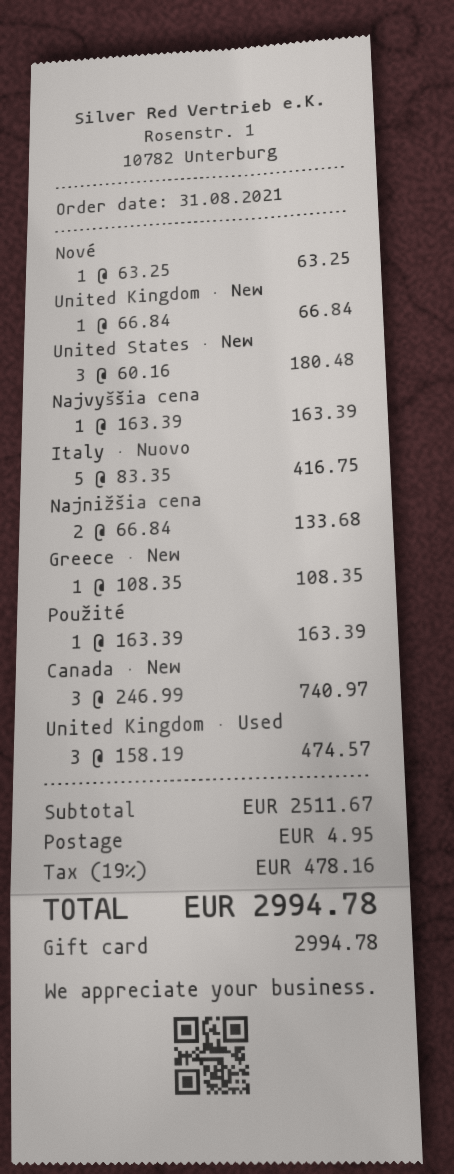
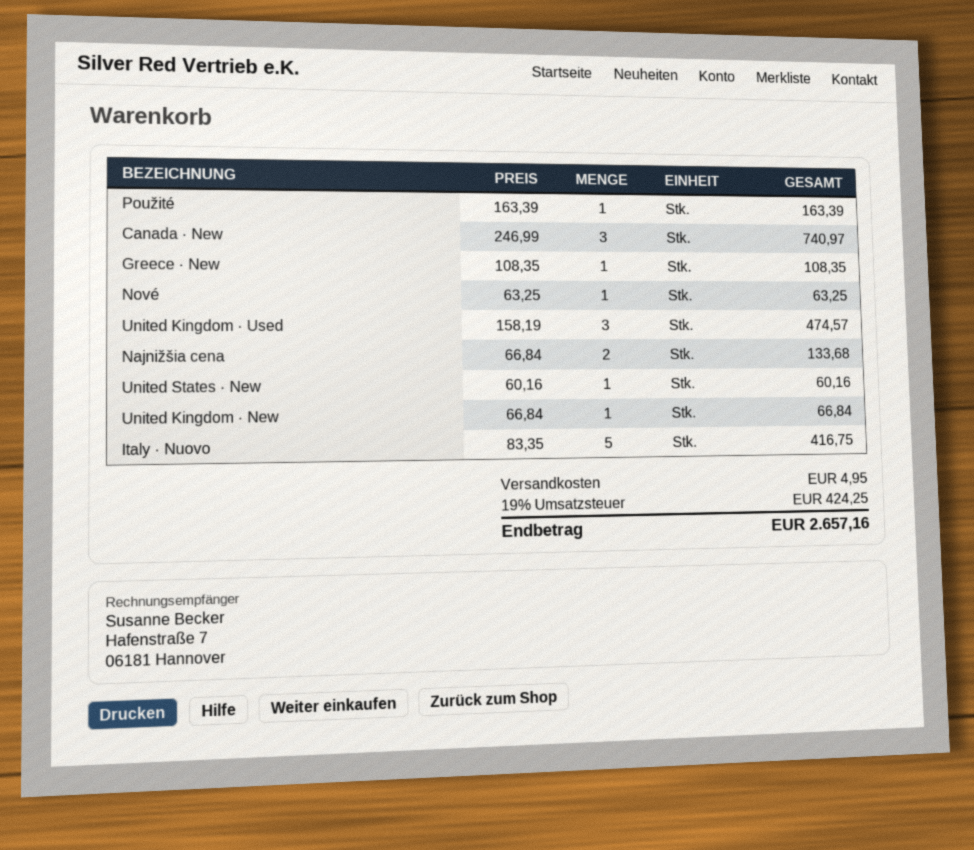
United States · New: 3 x 60.16 = 180.48 -> 1 x 60.16 = 60.16
Najvyššia cena: 1 x 163.39 = 163.39 -> none
tax: 19% = 478.16 -> 19% = 424.25
total: 2994.78 -> 2657.16

